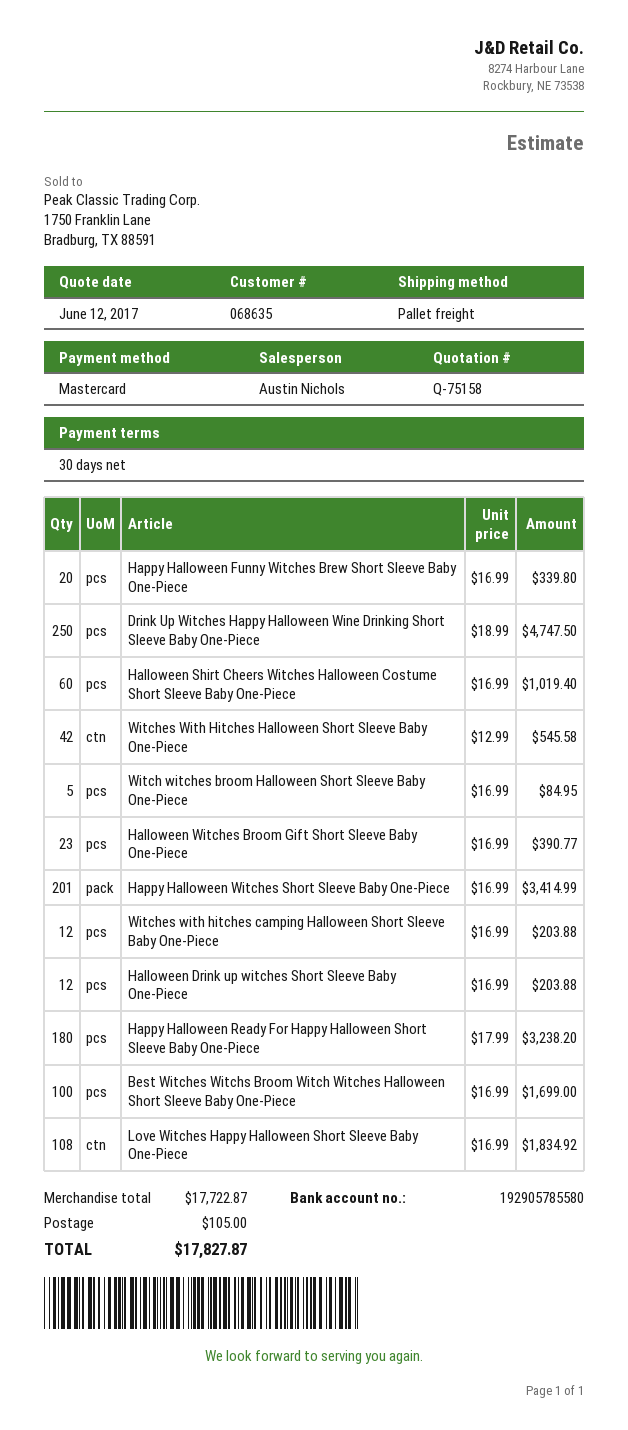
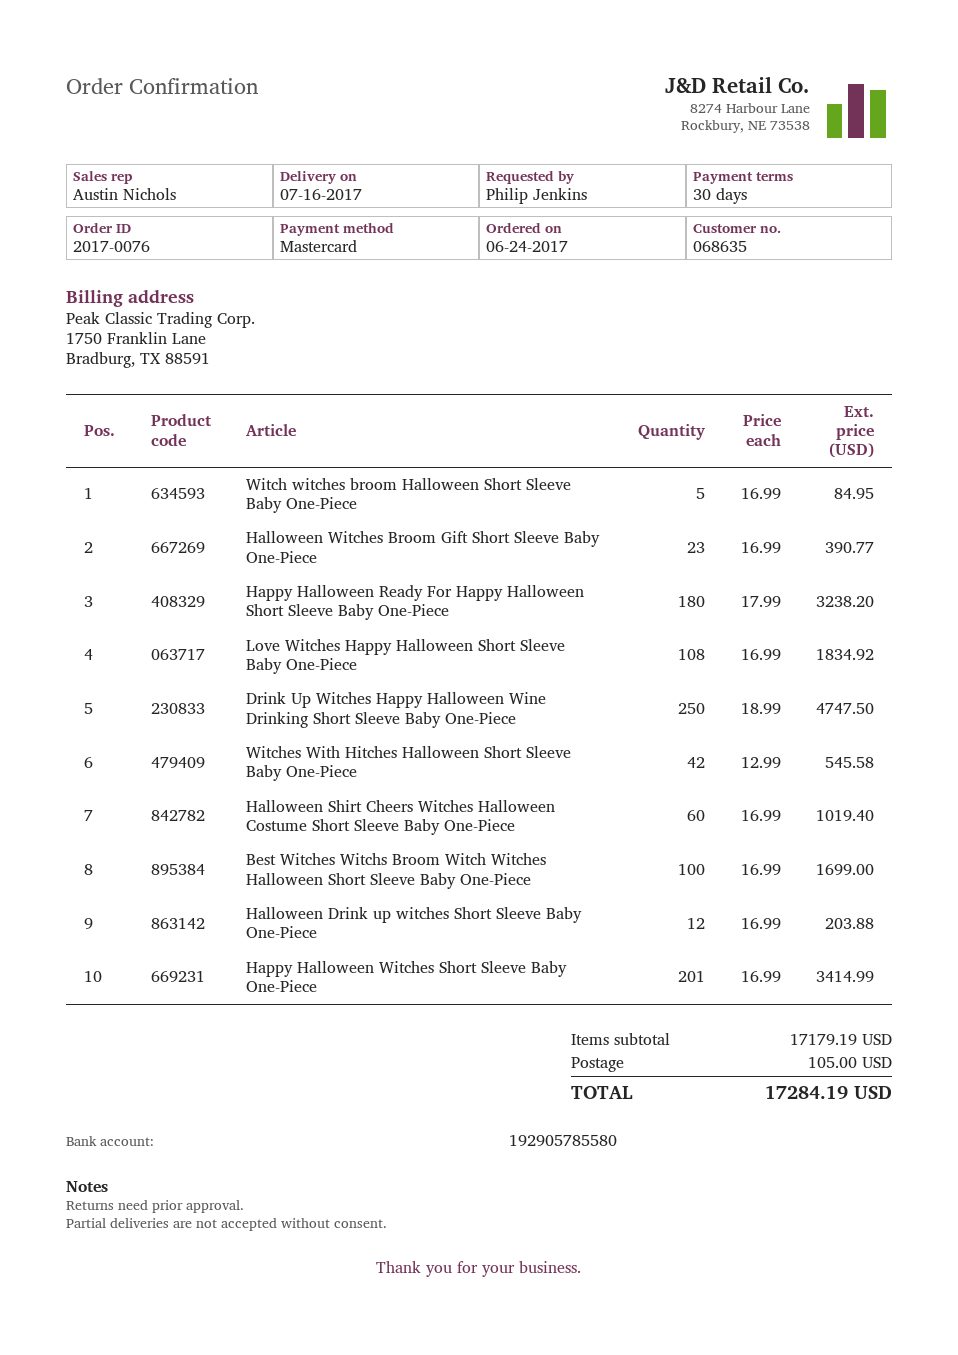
Happy Halloween Funny Witches Brew Short Sleeve Baby One-Piece: 20 x 16.99 = 339.80 -> none
Witches with hitches camping Halloween Short Sleeve Baby One-Piece: 12 x 16.99 = 203.88 -> none
subtotal: 17722.87 -> 17179.19
total: 17827.87 -> 17284.19

